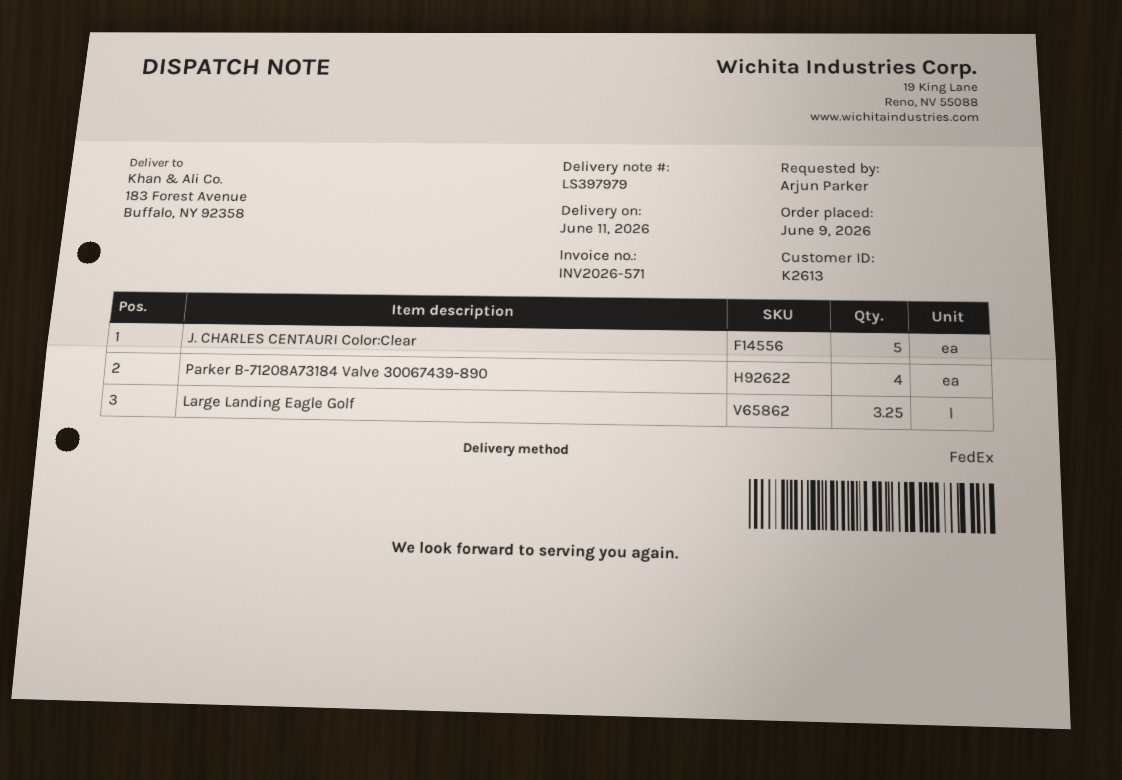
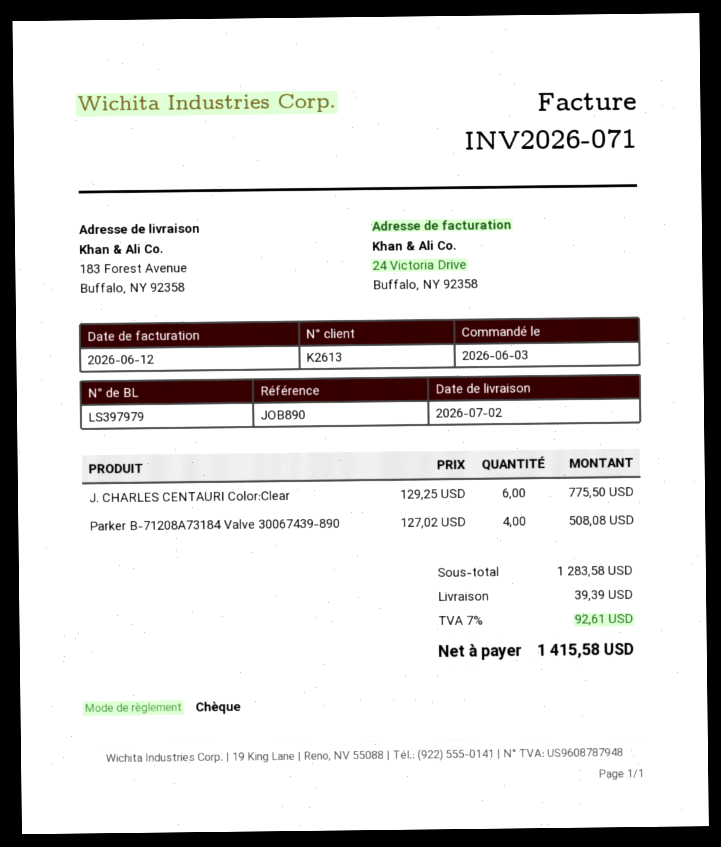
order date: 2026-06-09 -> 2026-06-03
delivery date: 2026-06-11 -> 2026-07-02
invoice number: INV2026-571 -> INV2026-071
J. CHARLES CENTAURI Color:Clear: 5 -> 6
Large Landing Eagle Golf: 3.25 -> none

